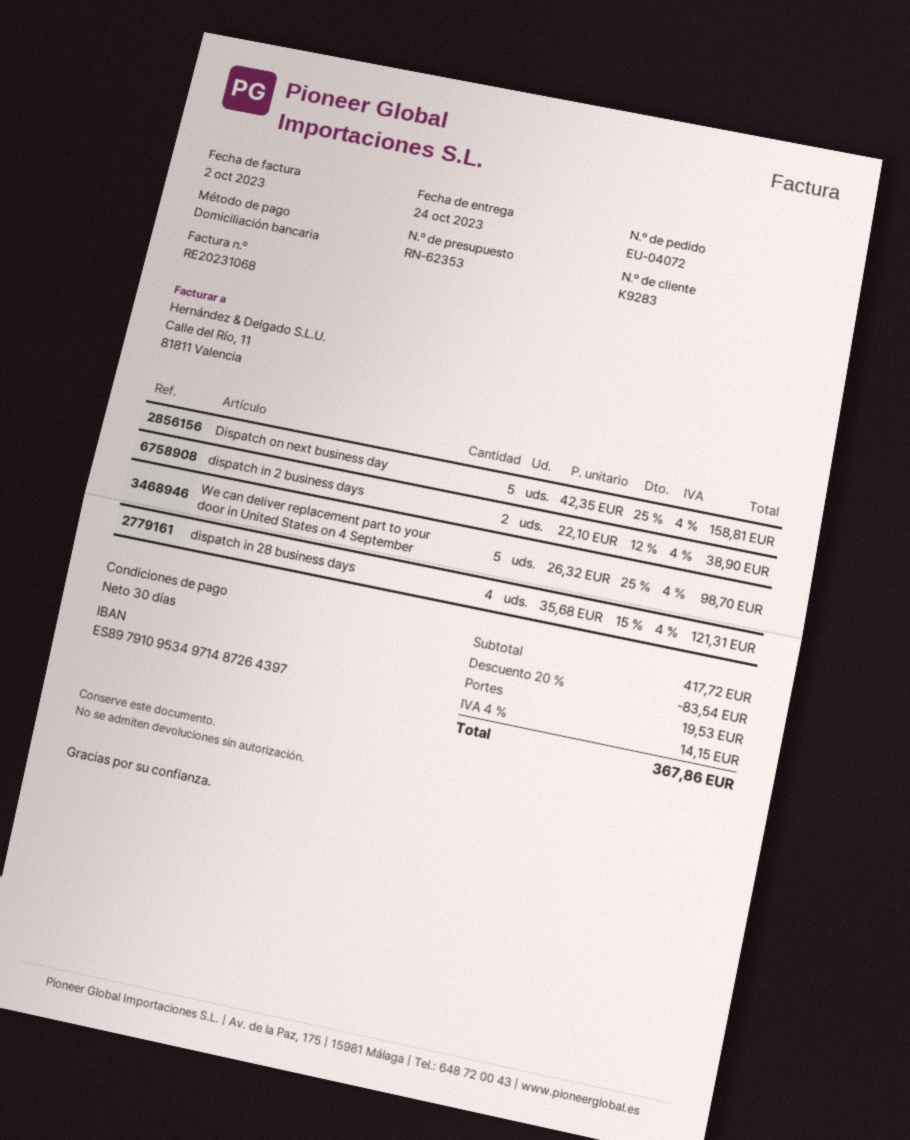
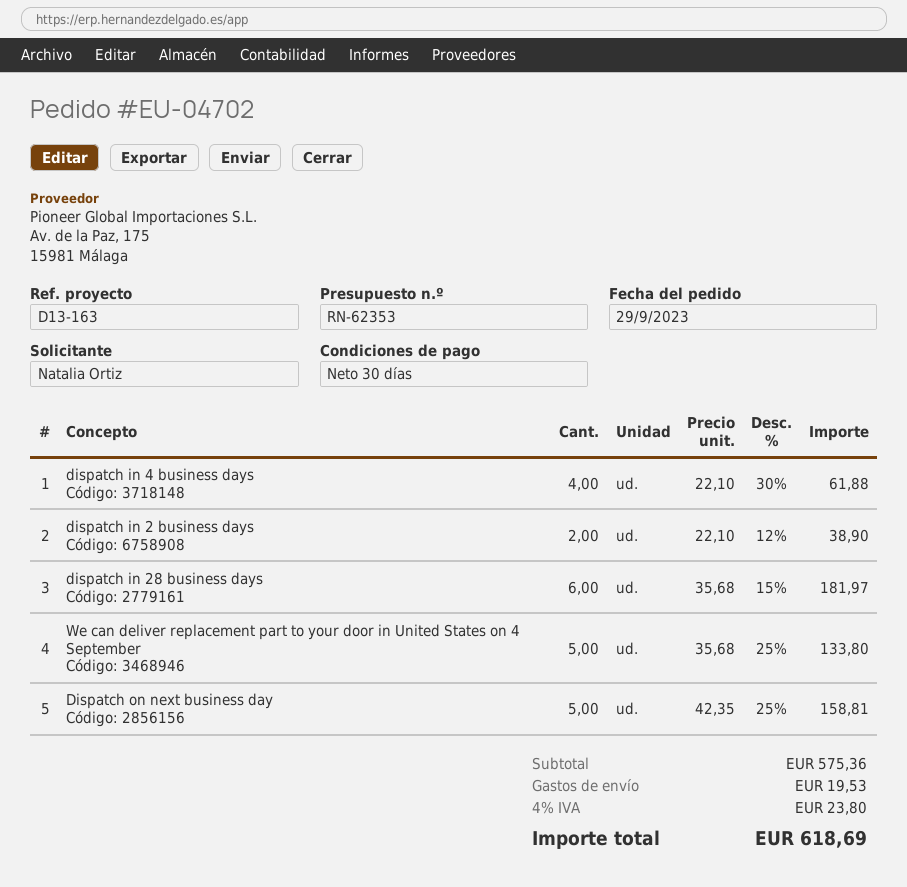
order number: EU-04072 -> EU-04702
We can deliver replacement part to your door in United States on 4 September: 5 x 26.32 - 25% = 98.70 -> 5 x 35.68 - 25% = 133.80
dispatch in 28 business days: 4 x 35.68 - 15% = 121.31 -> 6 x 35.68 - 15% = 181.97
dispatch in 4 business days: none -> 4 x 22.10 - 30% = 61.88
subtotal: 417.72 -> 575.36
discount: 20% = 83.54 -> none
tax: 4% = 14.15 -> 4% = 23.80
total: 367.86 -> 618.69

